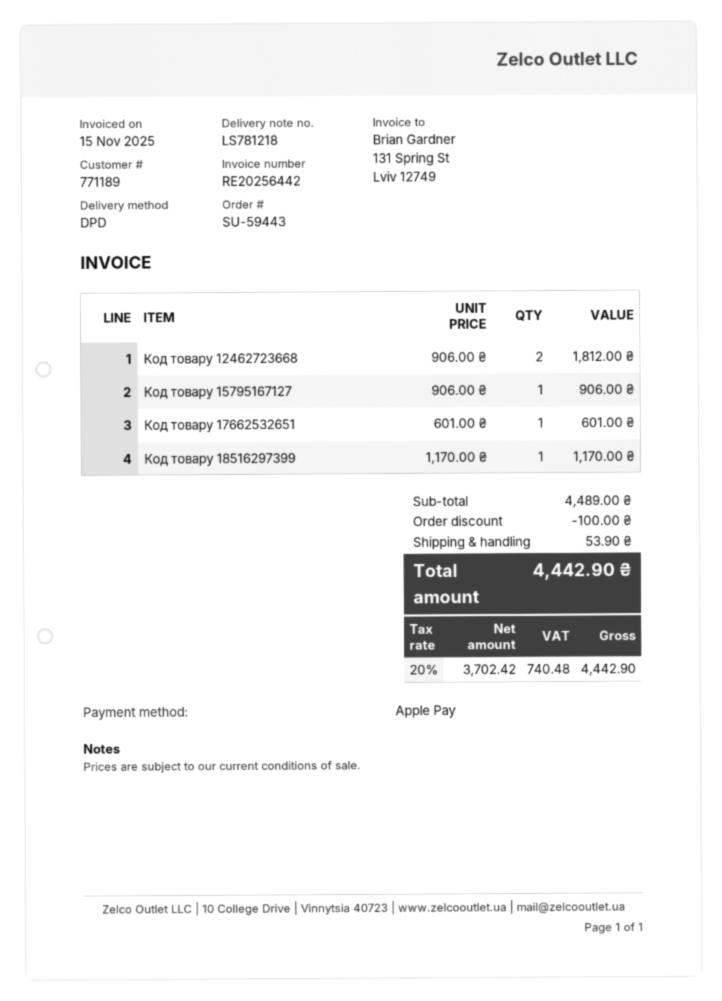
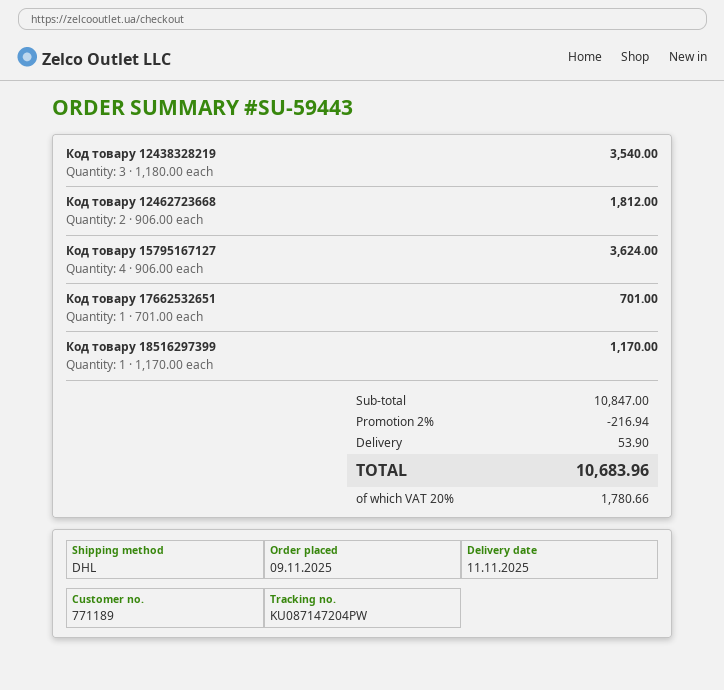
shipping method: DPD -> DHL
Код товару 15795167127: 1 x 906.00 = 906.00 -> 4 x 906.00 = 3624.00
Код товару 17662532651: 1 x 601.00 = 601.00 -> 1 x 701.00 = 701.00
Код товару 12438328219: none -> 3 x 1180.00 = 3540.00
subtotal: 4489.00 -> 10847.00
discount: 100.00 -> 216.94
tax: 20% = 740.48 -> 20% = 1780.66
total: 4442.90 -> 10683.96

